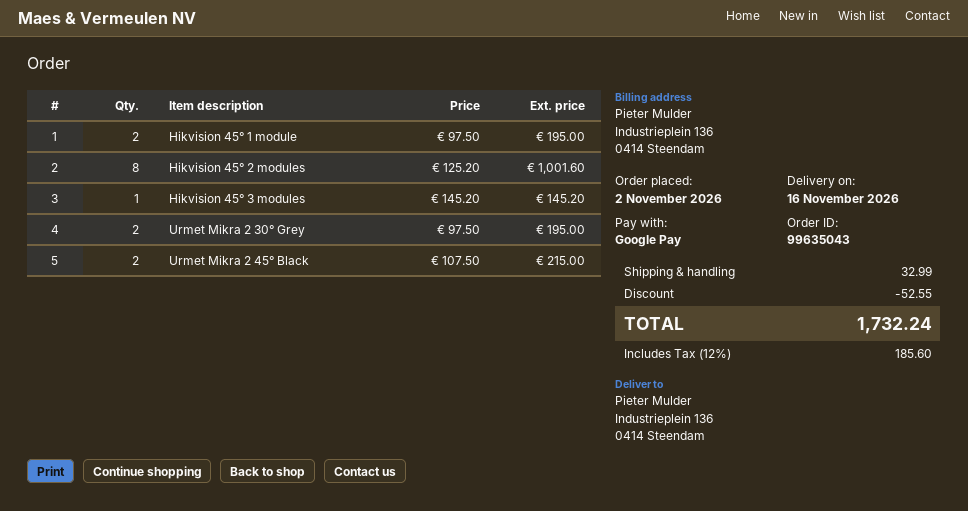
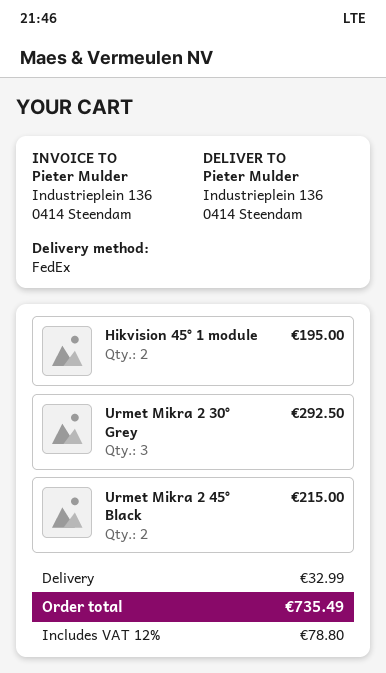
Hikvision 45° 2 modules: 8 for 1001.60 -> none
Hikvision 45° 3 modules: 1 for 145.20 -> none
Urmet Mikra 2 30° Grey: 2 for 195.00 -> 3 for 292.50
discount: 52.55 -> none
tax: 12% = 185.60 -> 12% = 78.80
total: 1732.24 -> 735.49

